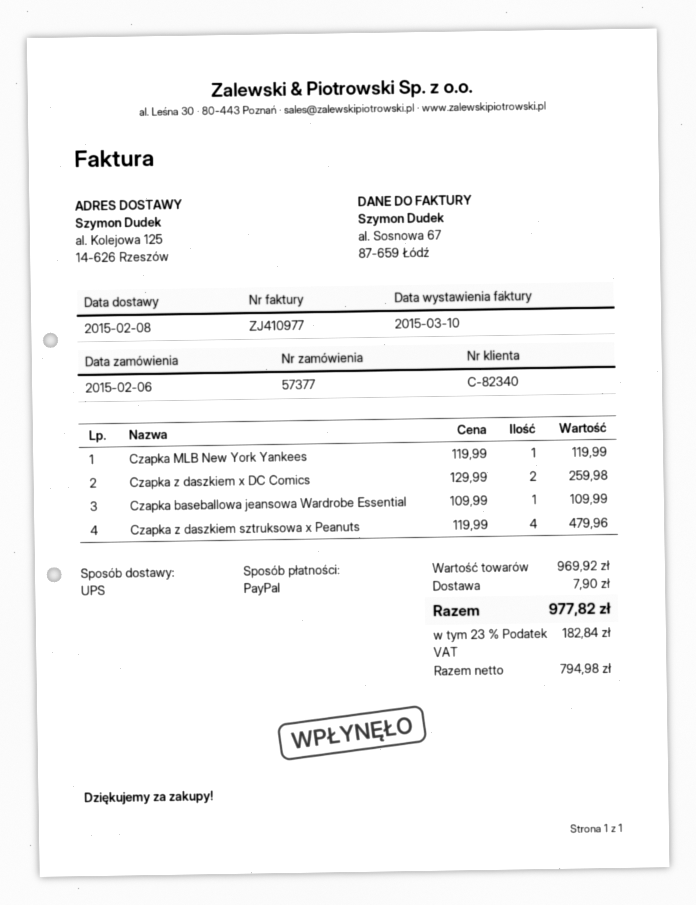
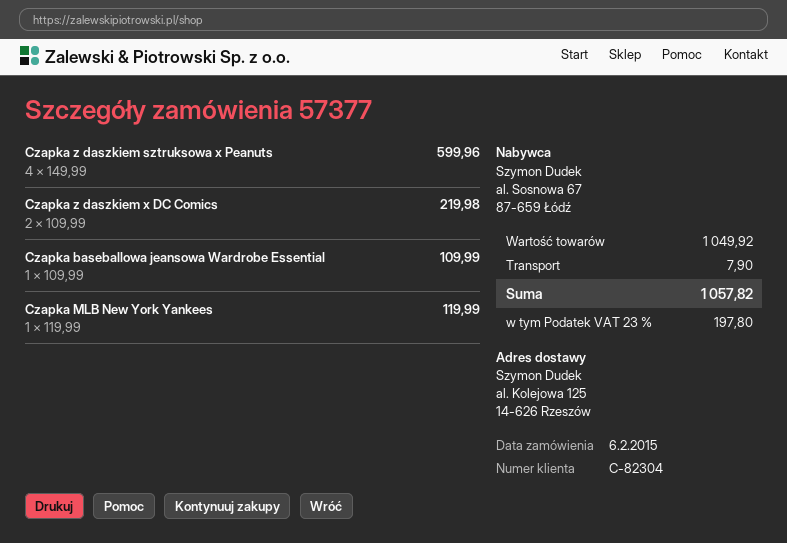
customer number: C-82340 -> C-82304
Czapka z daszkiem x DC Comics: 2 x 129.99 = 259.98 -> 2 x 109.99 = 219.98
Czapka z daszkiem sztruksowa x Peanuts: 4 x 119.99 = 479.96 -> 4 x 149.99 = 599.96
subtotal: 969.92 -> 1049.92
tax: 23% = 182.84 -> 23% = 197.80
total: 977.82 -> 1057.82

